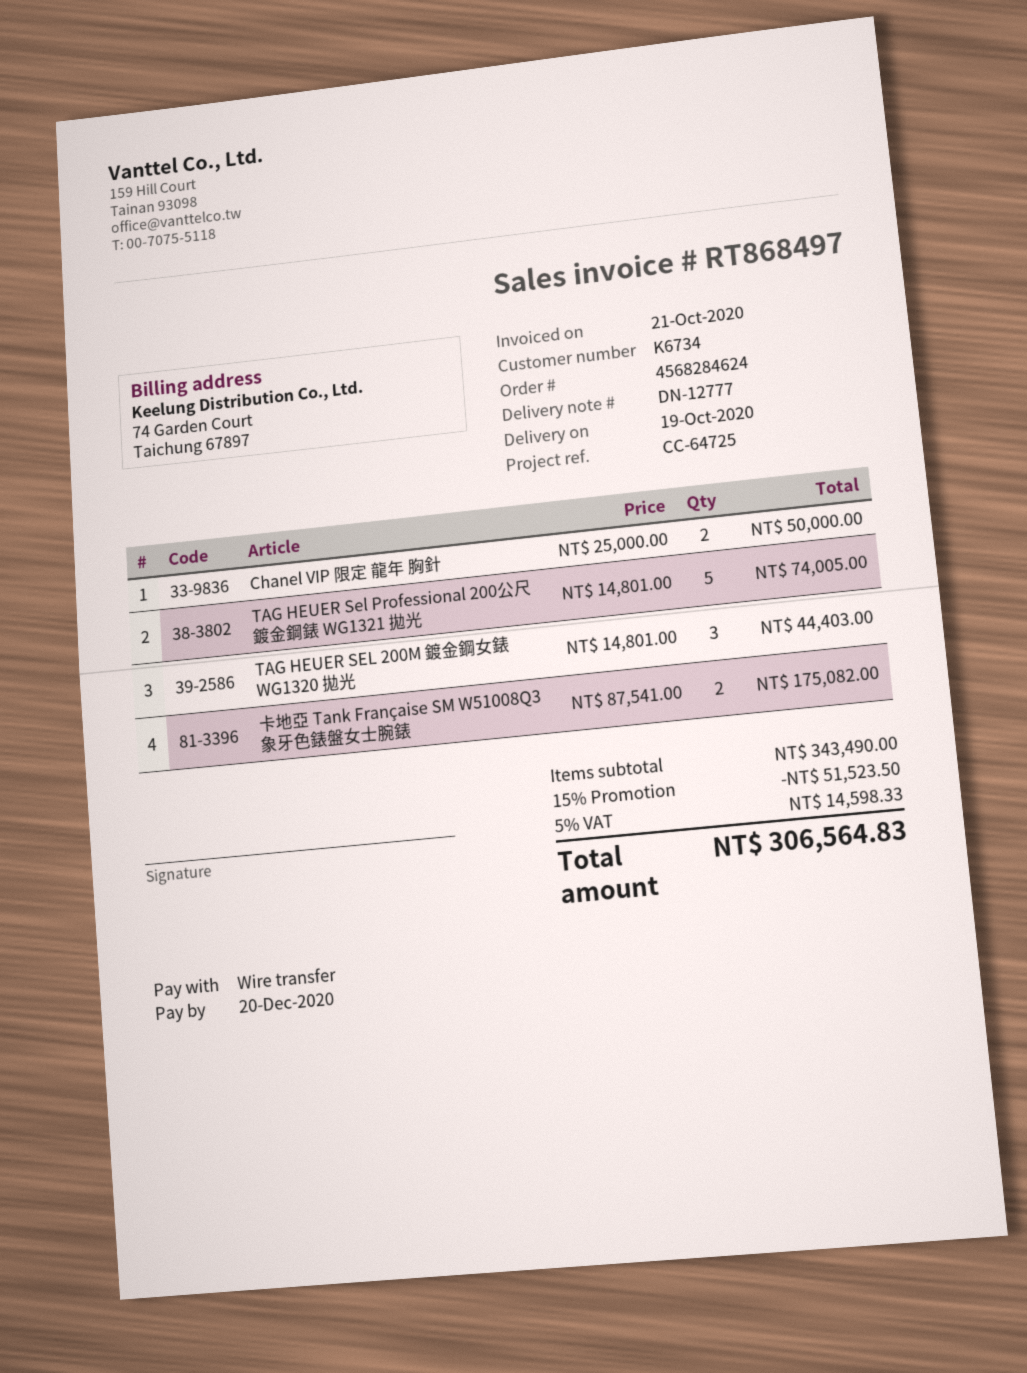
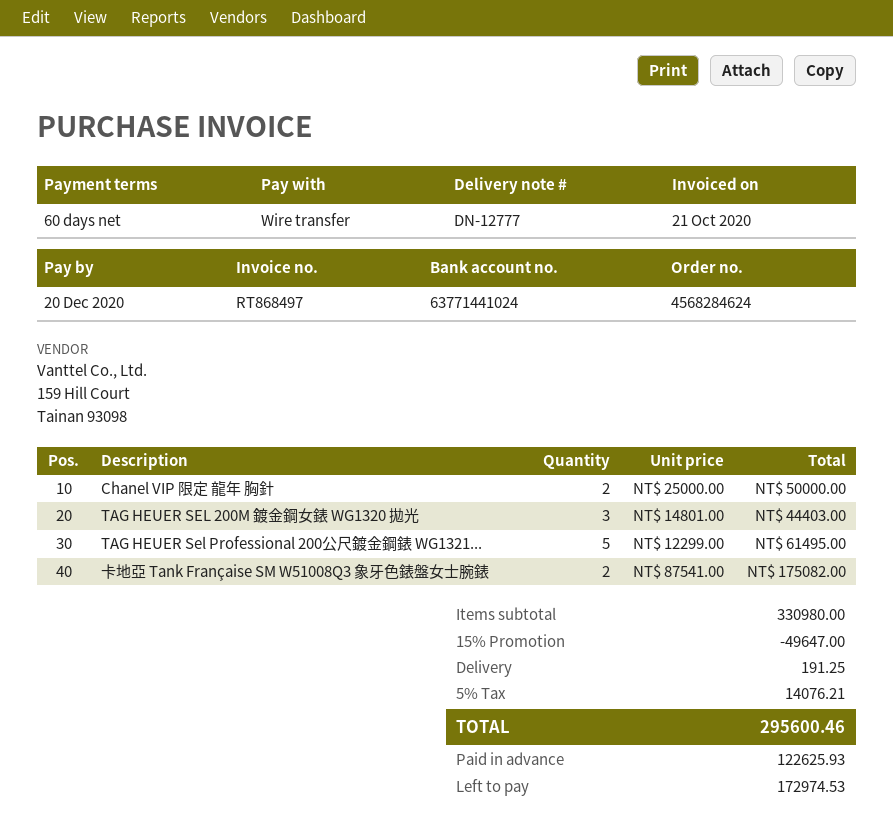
TAG HEUER Sel Professional 200公尺鍍金鋼錶 WG1321 拋光: 5 x 14801.00 = 74005.00 -> 5 x 12299.00 = 61495.00
subtotal: 343490.00 -> 330980.00
discount: 15% = 51523.50 -> 15% = 49647.00
shipping: none -> 191.25
tax: 5% = 14598.33 -> 5% = 14076.21
total: 306564.83 -> 295600.46

